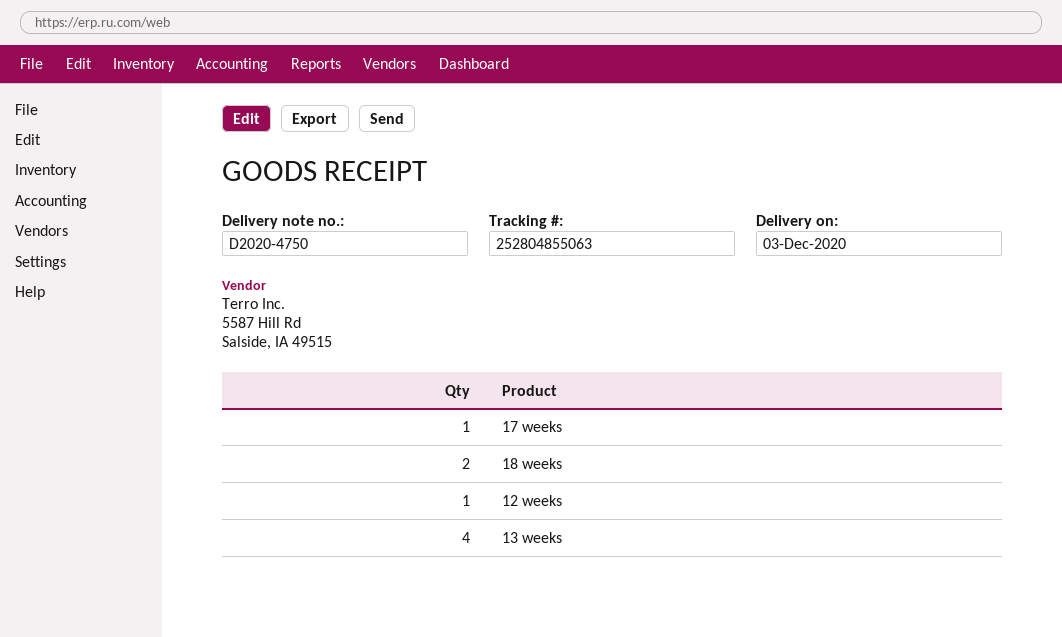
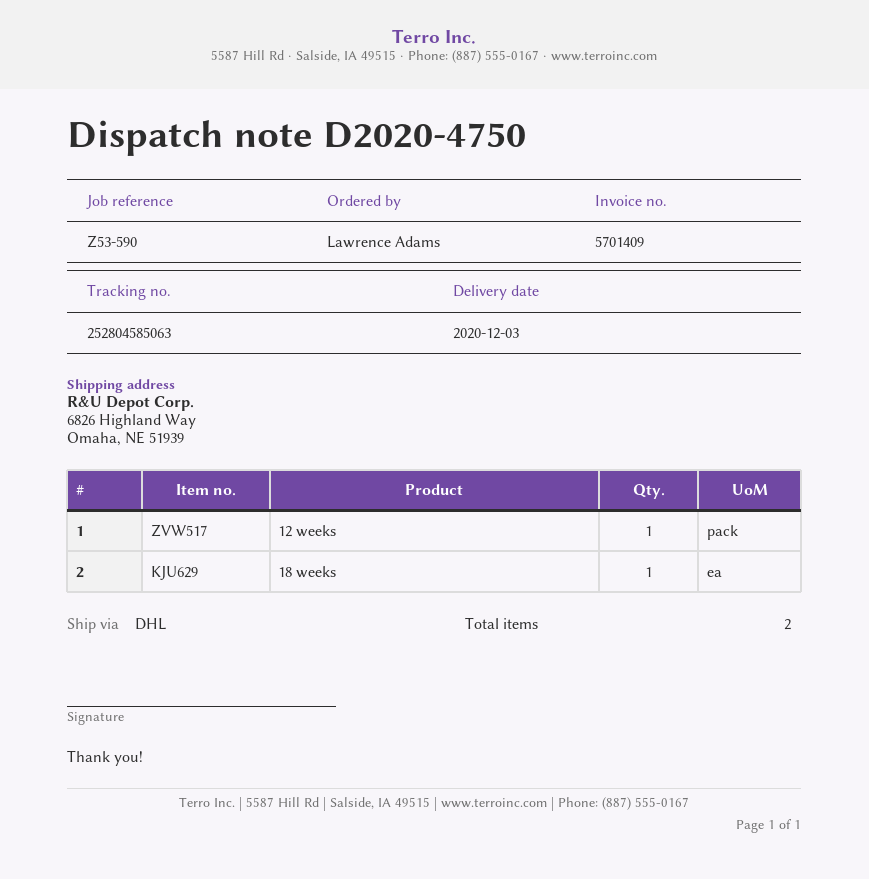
tracking number: 252804855063 -> 252804585063
17 weeks: 1 -> none
18 weeks: 2 -> 1
13 weeks: 4 -> none

